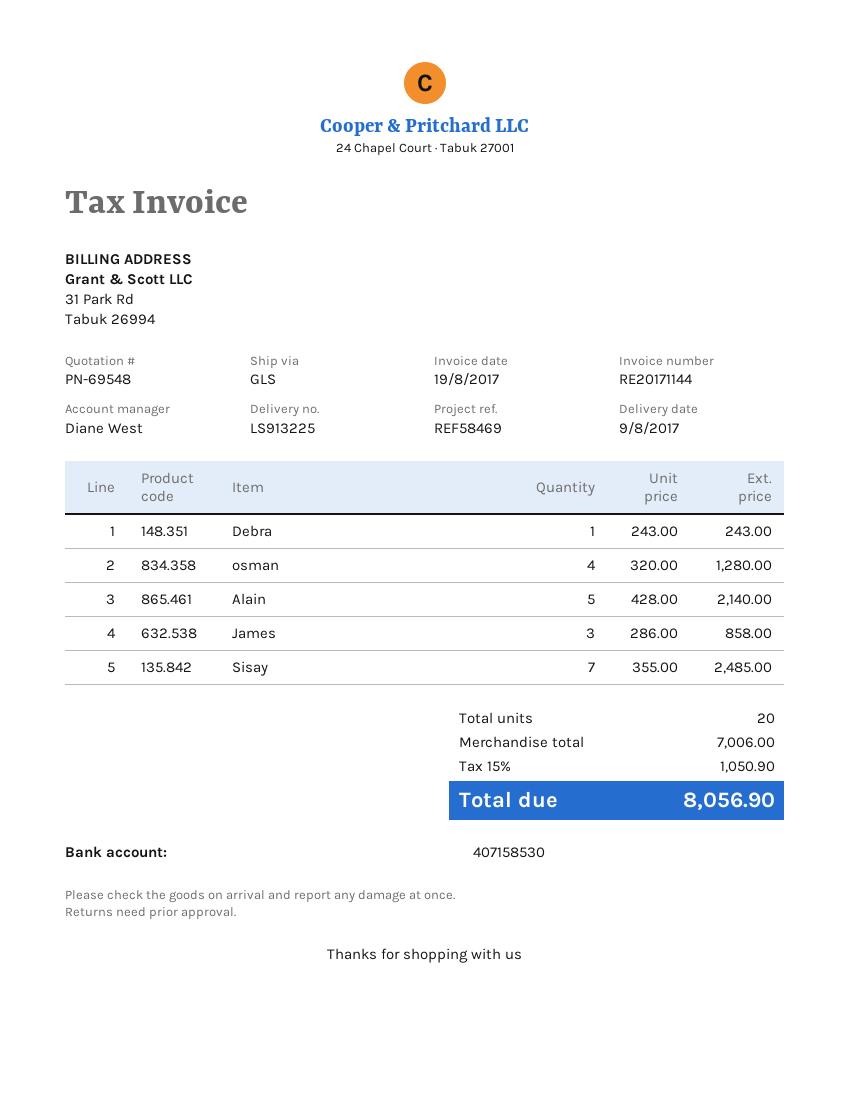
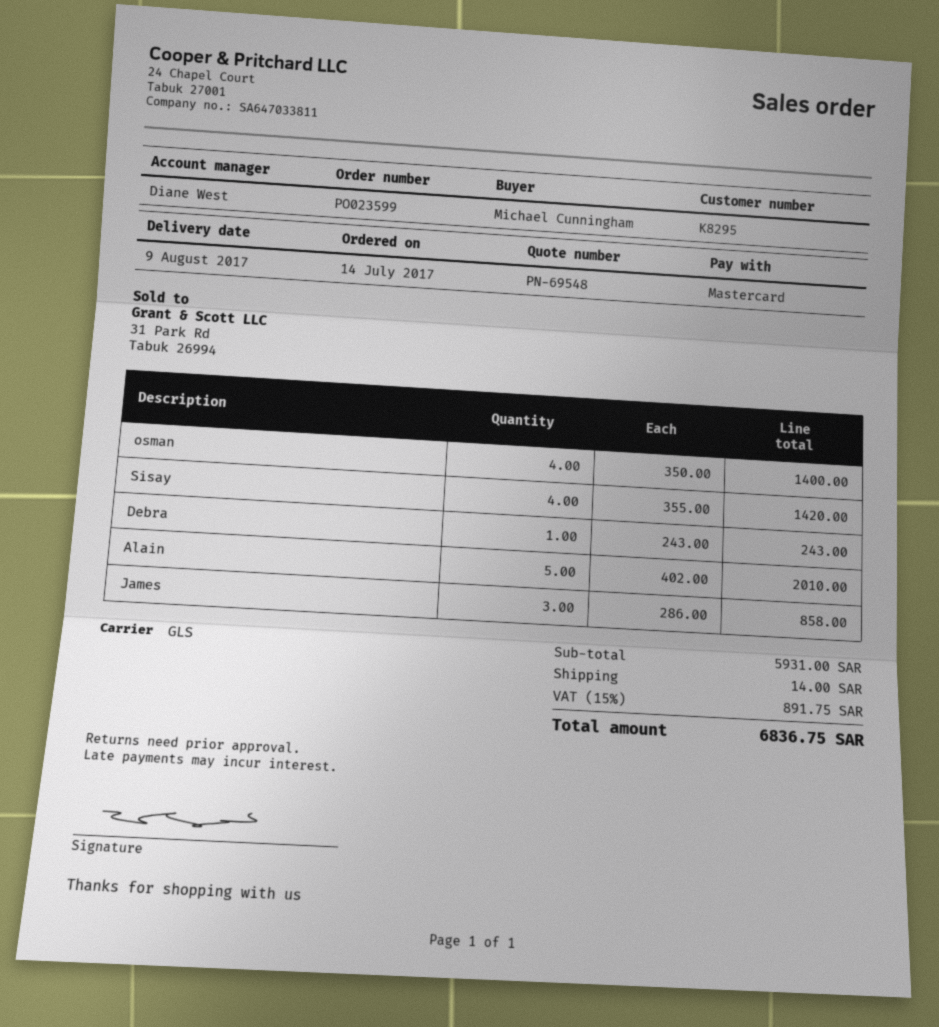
osman: 4 x 320.00 = 1280.00 -> 4 x 350.00 = 1400.00
Alain: 5 x 428.00 = 2140.00 -> 5 x 402.00 = 2010.00
Sisay: 7 x 355.00 = 2485.00 -> 4 x 355.00 = 1420.00
subtotal: 7006.00 -> 5931.00
shipping: none -> 14.00
tax: 15% = 1050.90 -> 15% = 891.75
total: 8056.90 -> 6836.75

